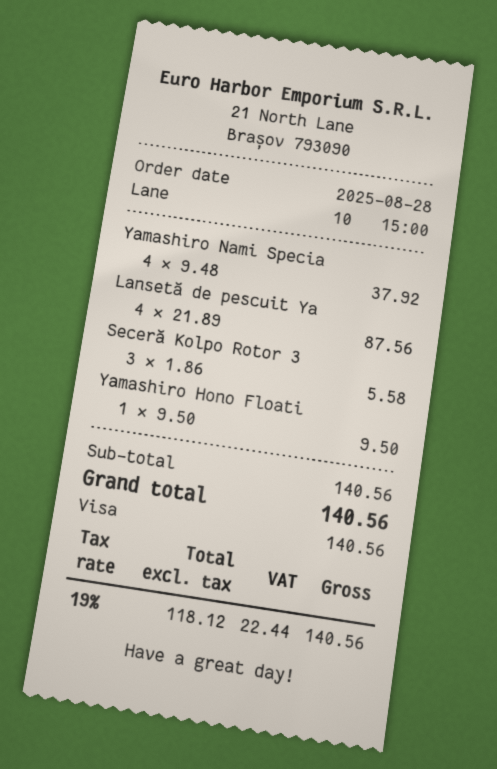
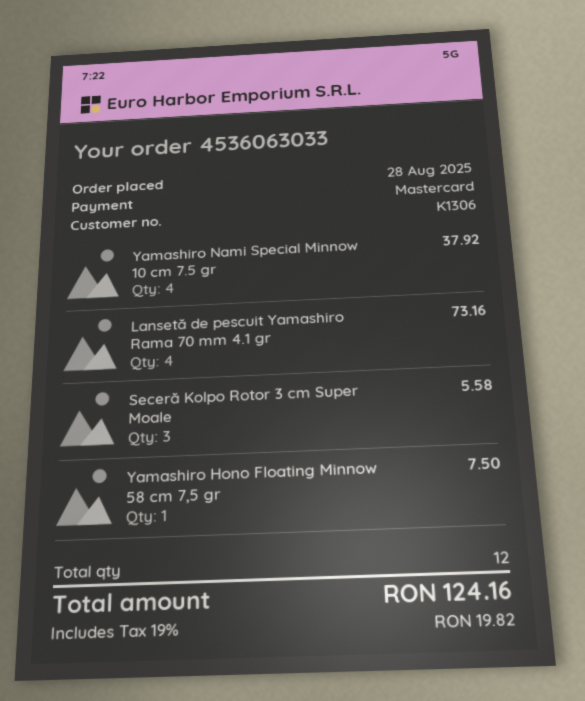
payment method: Visa -> Mastercard
Lansetă de pescuit Ya: 4 for 87.56 -> 4 for 73.16
Yamashiro Hono Floati: 1 for 9.50 -> 1 for 7.50
tax: 19% = 22.44 -> 19% = 19.82
total: 140.56 -> 124.16

